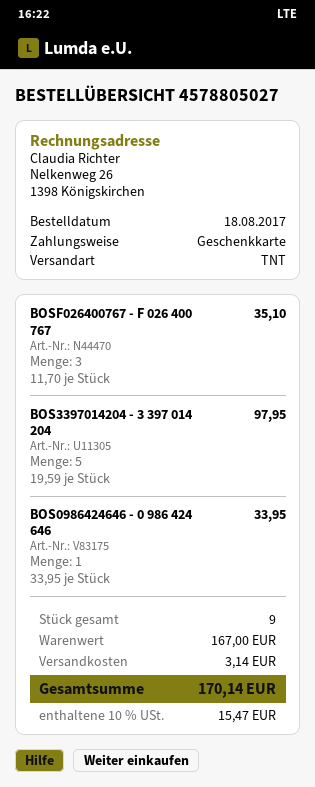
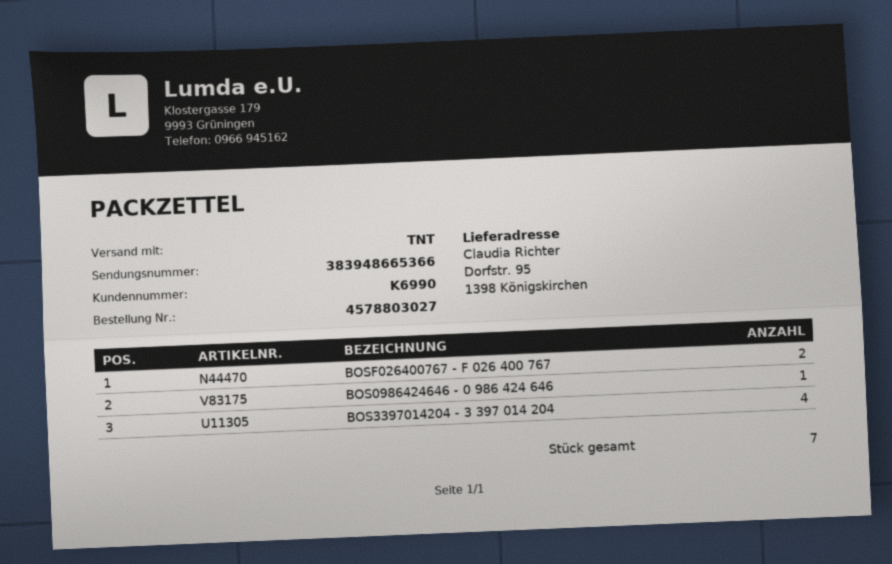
order number: 4578805027 -> 4578803027
BOSF026400767 - F 026 400 767: 3 -> 2
BOS3397014204 - 3 397 014 204: 5 -> 4
total quantity: 9 -> 7

